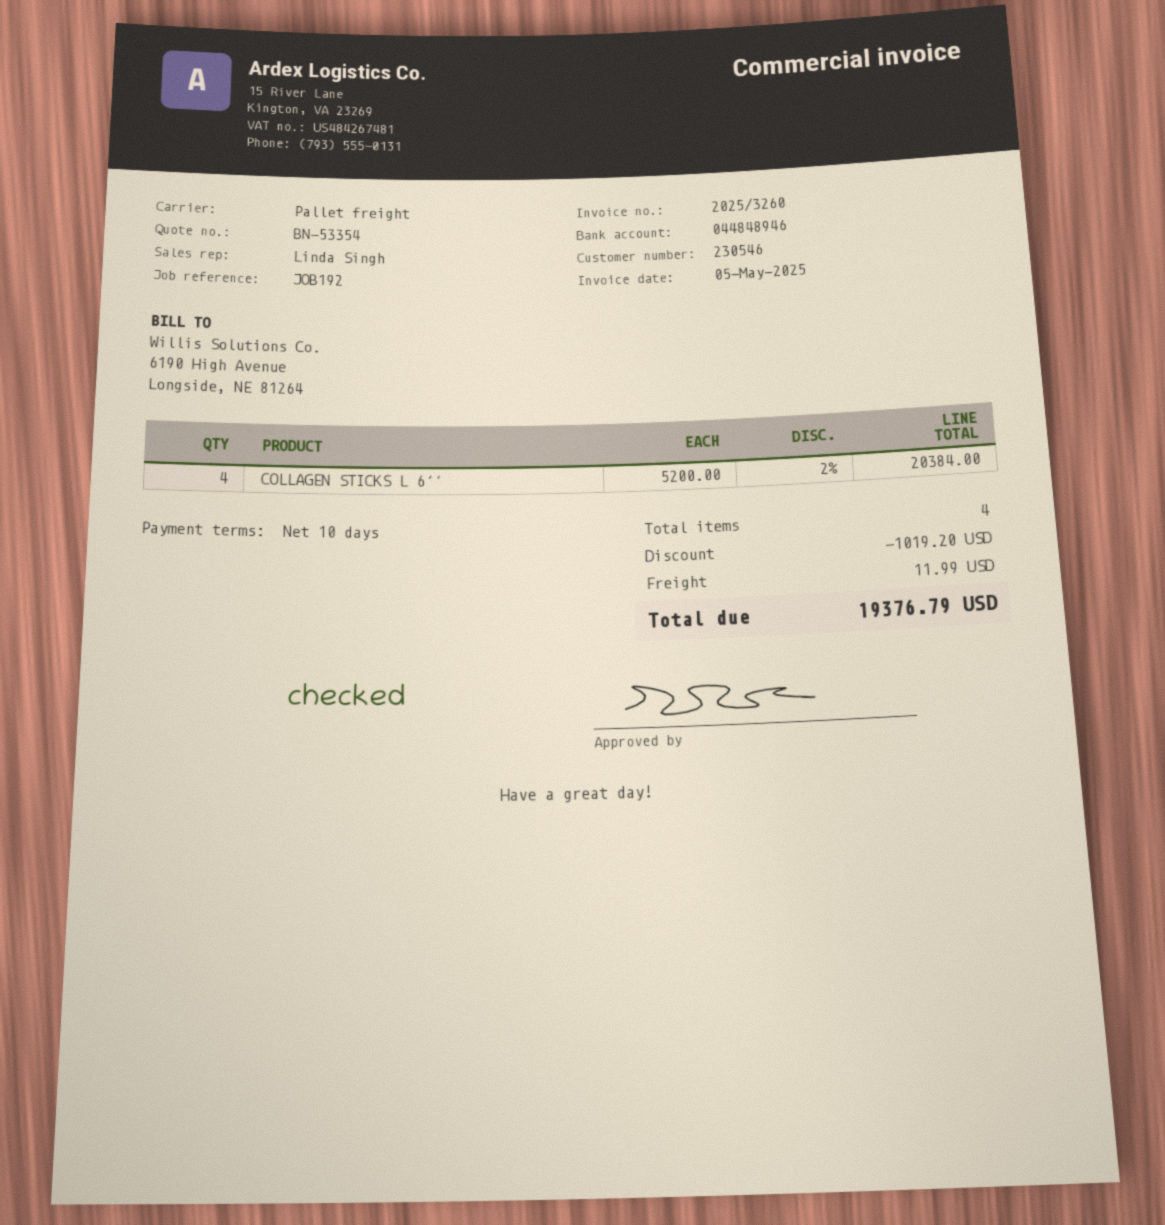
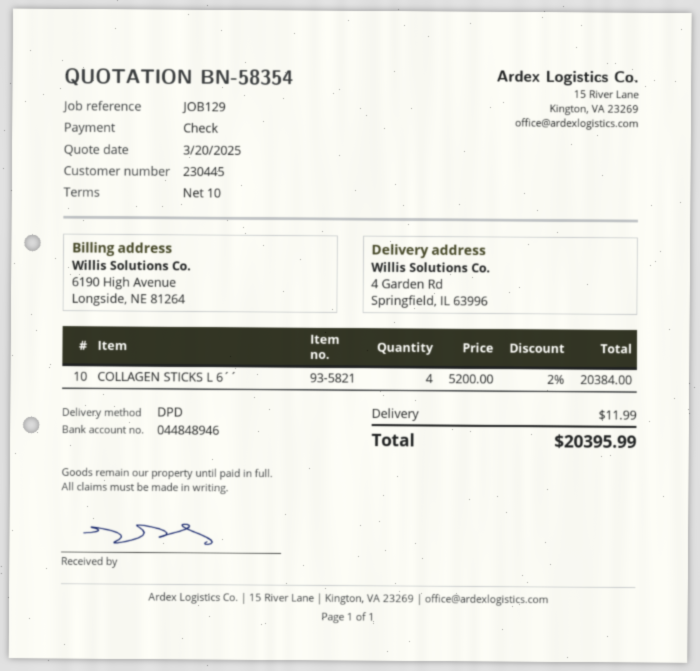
quote number: BN-53354 -> BN-58354
customer number: 230546 -> 230445
reference: JOB192 -> JOB129
shipping method: pallet freight -> DPD
discount: 1019.20 -> none
total: 19376.79 -> 20395.99

